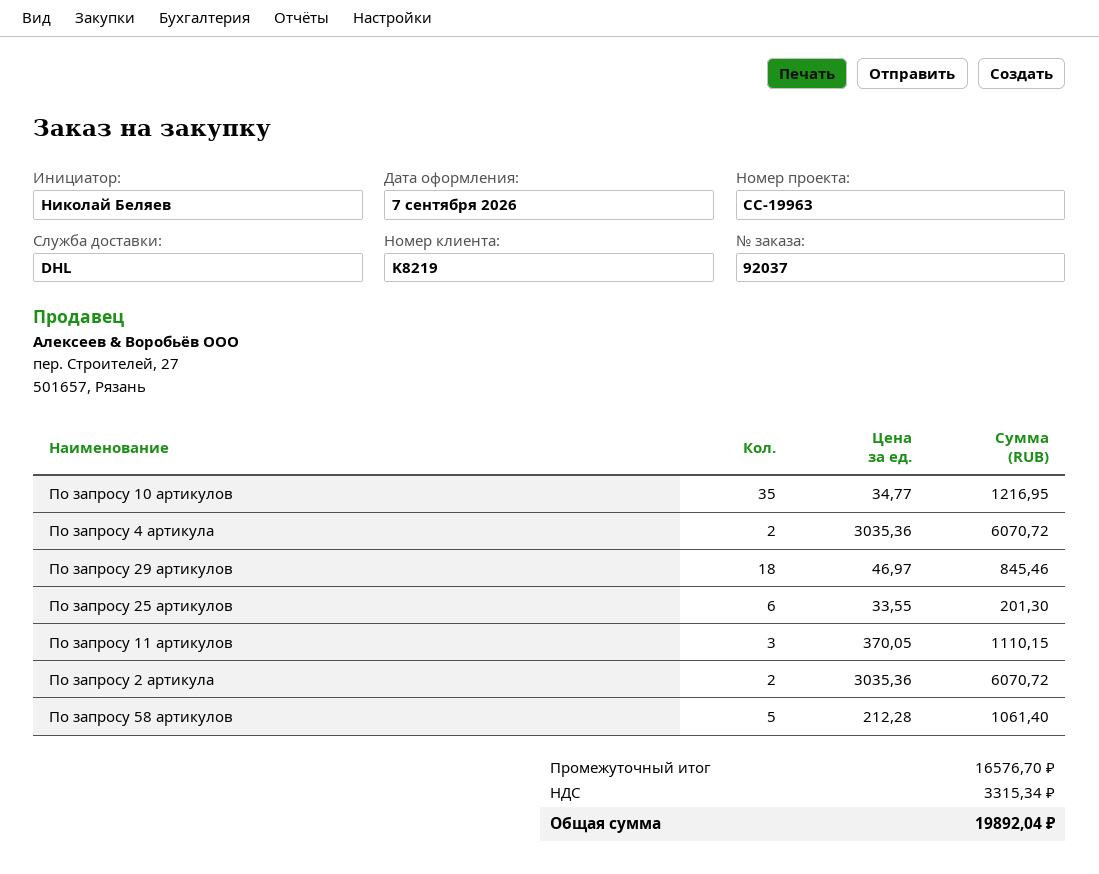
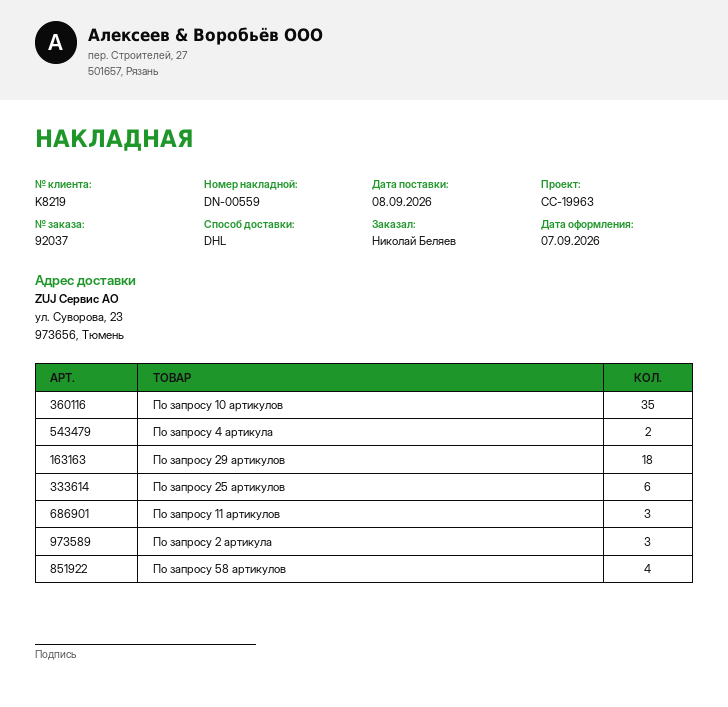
По запросу 2 артикула: 2 -> 3
По запросу 58 артикулов: 5 -> 4

